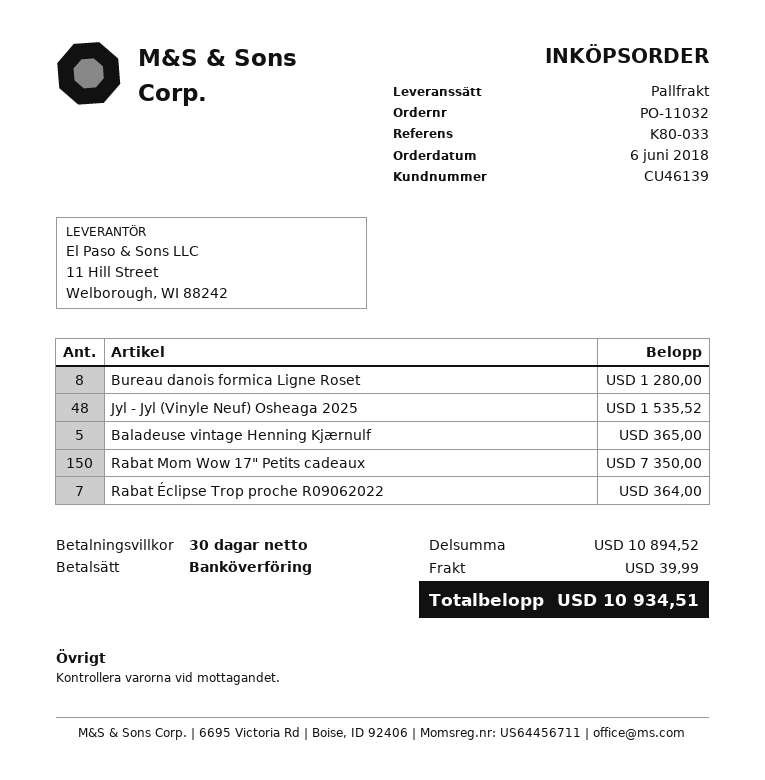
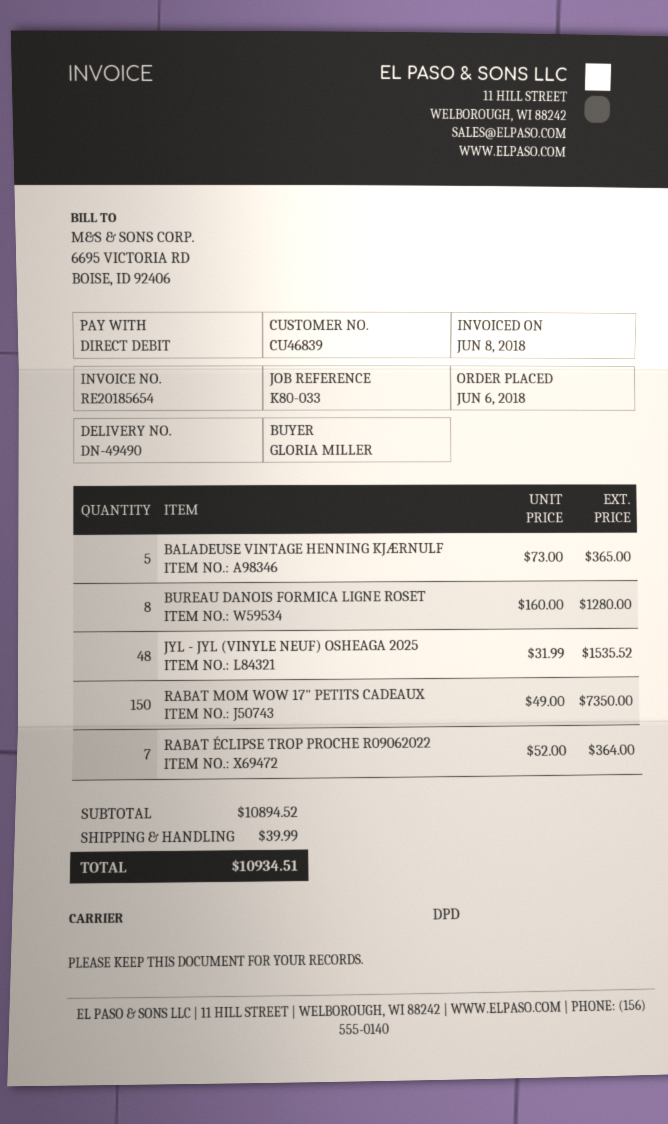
customer number: CU46139 -> CU46839
payment method: bank transfer -> direct debit
shipping method: pallet freight -> DPD

